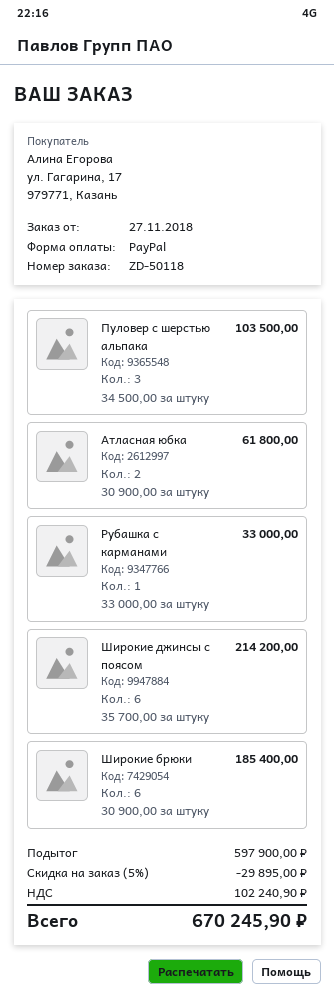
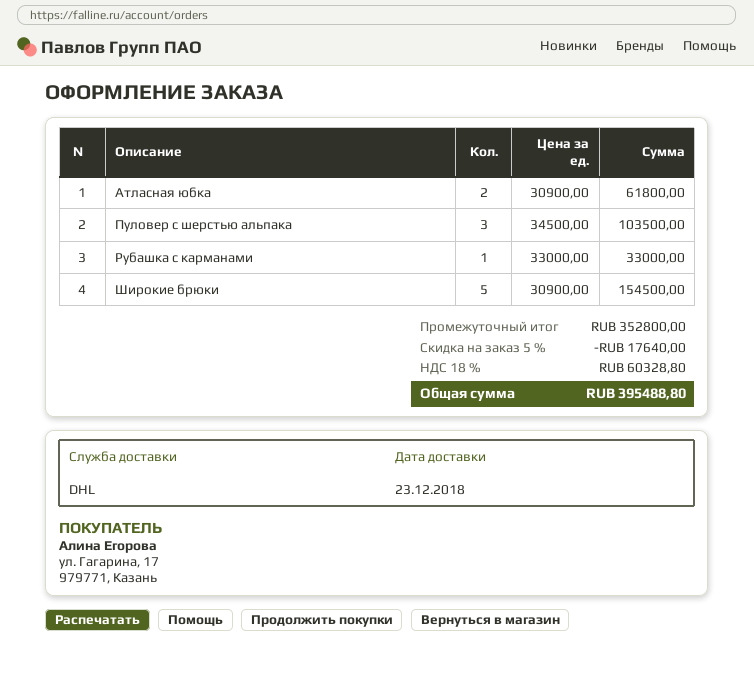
Широкие джинсы с поясом: 6 x 35700.00 = 214200.00 -> none
Широкие брюки: 6 x 30900.00 = 185400.00 -> 5 x 30900.00 = 154500.00
subtotal: 597900.00 -> 352800.00
discount: 5% = 29895.00 -> 5% = 17640.00
tax: 102240.90 -> 60328.80
total: 670245.90 -> 395488.80

